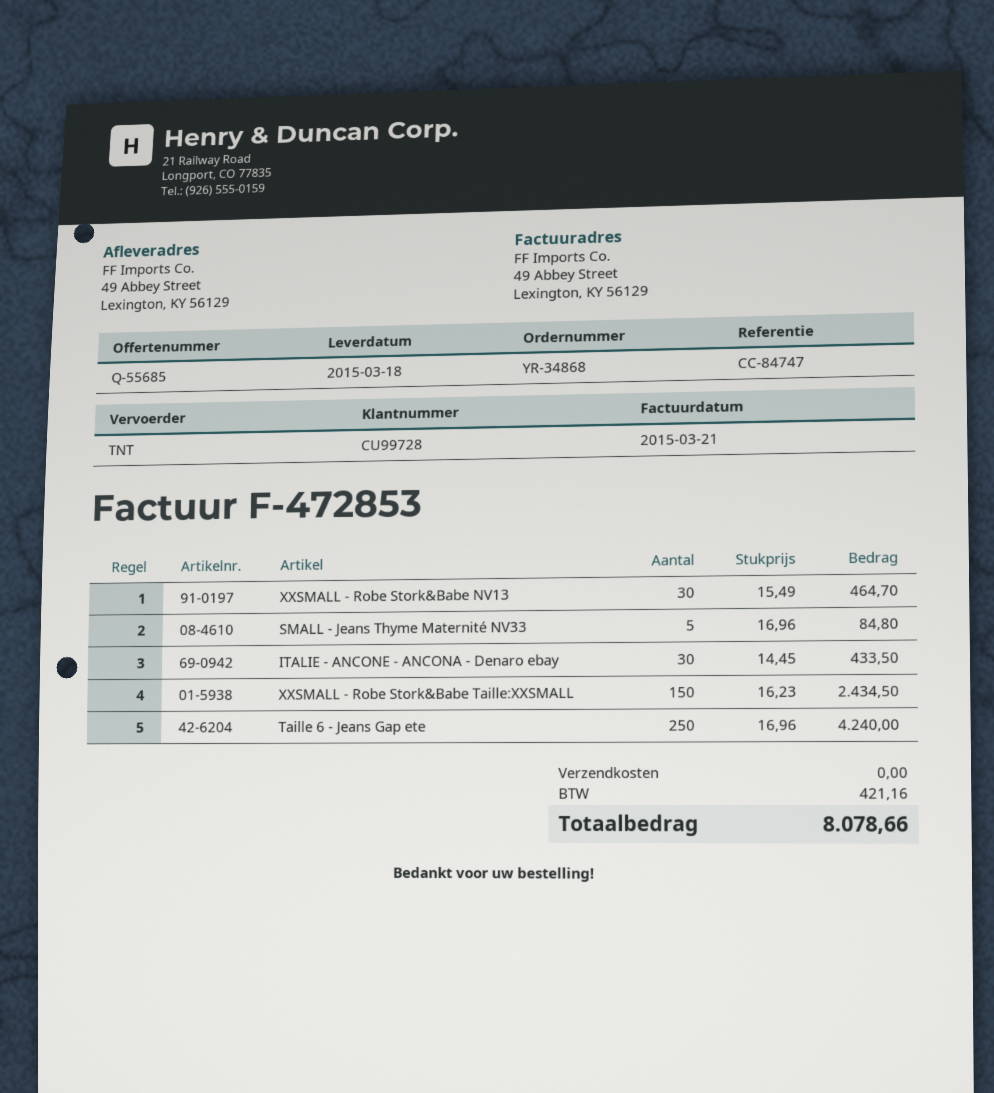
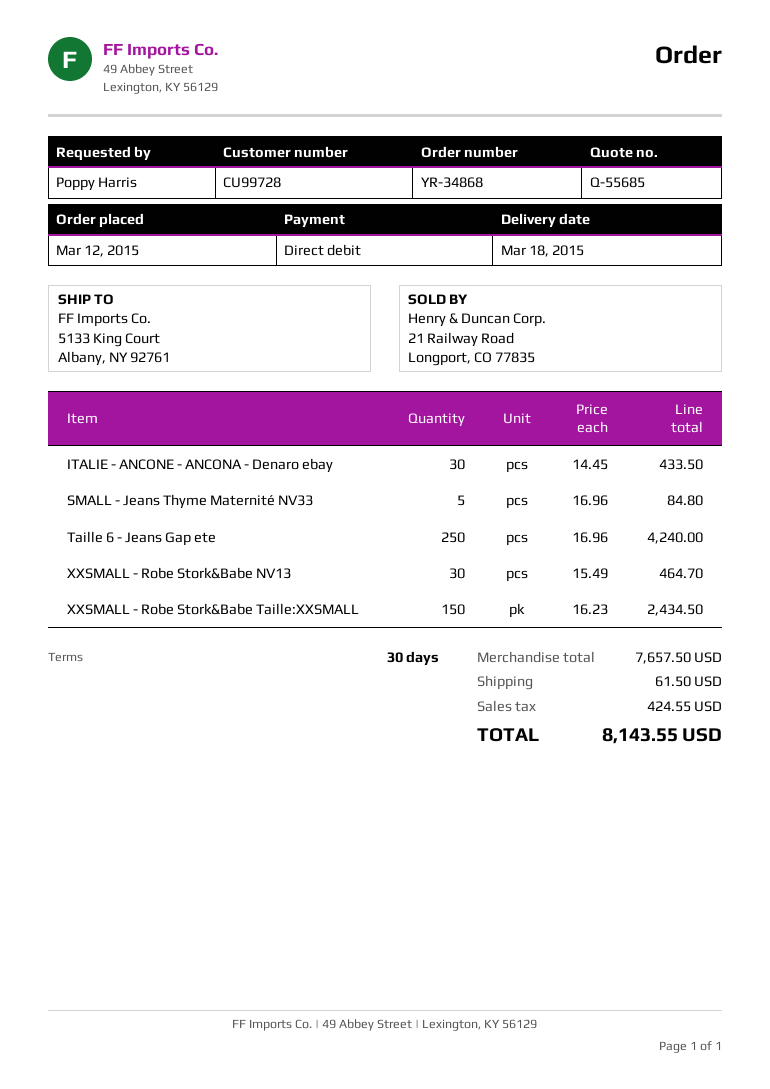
ship to: 49 Abbey Street, Lexington, KY 56129 -> 5133 King Court, Albany, NY 92761
shipping: 0.00 -> 61.50
tax: 421.16 -> 424.55
total: 8078.66 -> 8143.55

